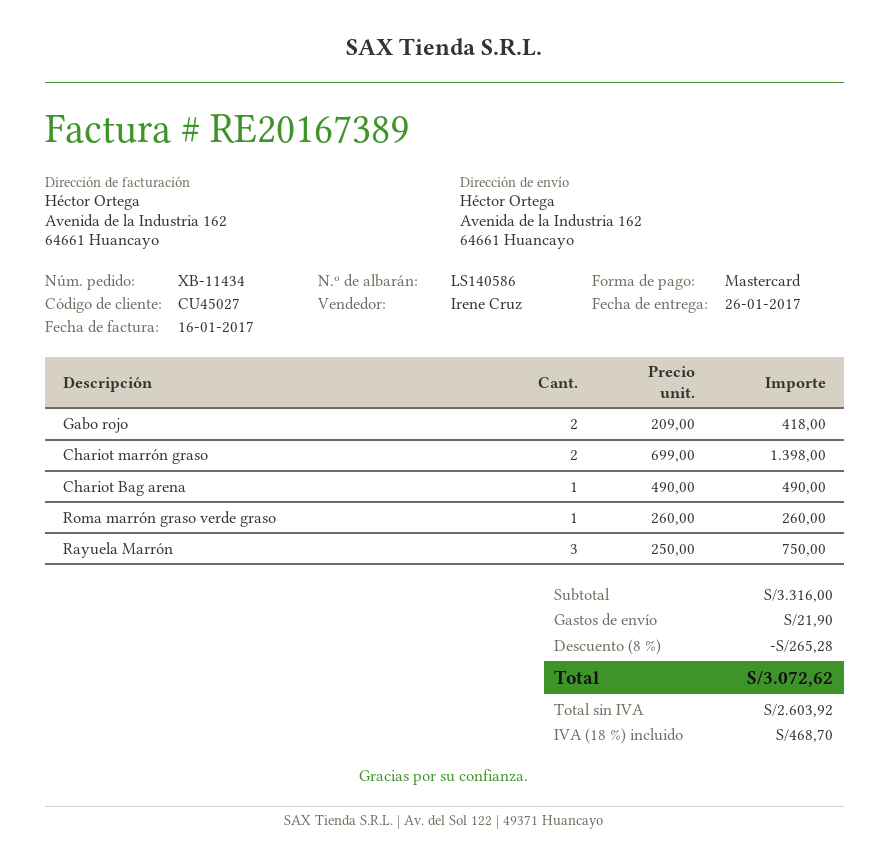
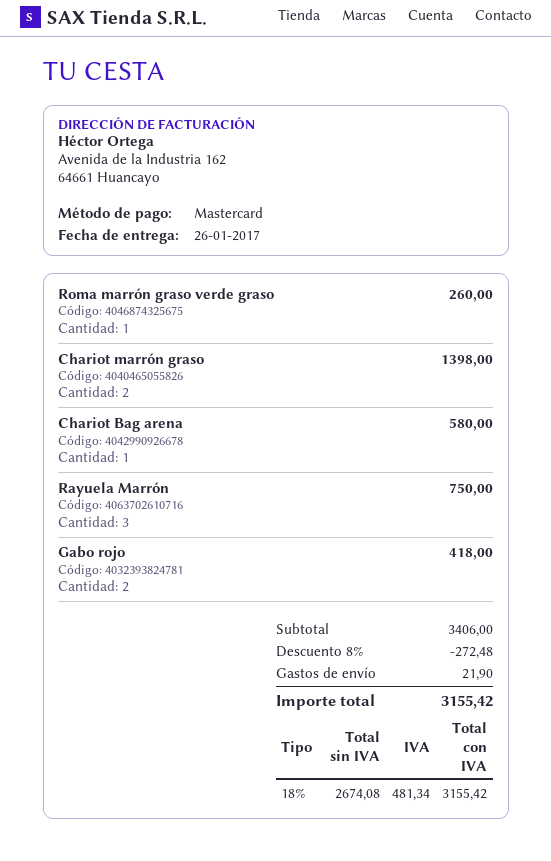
Chariot Bag arena: 1 for 490.00 -> 1 for 580.00
subtotal: 3316.00 -> 3406.00
discount: 8% = 265.28 -> 8% = 272.48
net: 2603.92 -> 2674.08
tax: 18% = 468.70 -> 18% = 481.34
total: 3072.62 -> 3155.42

